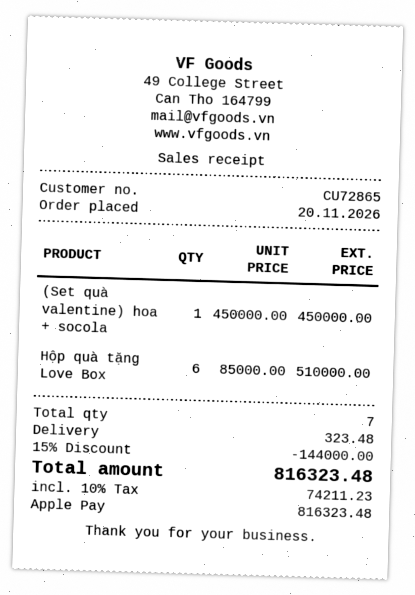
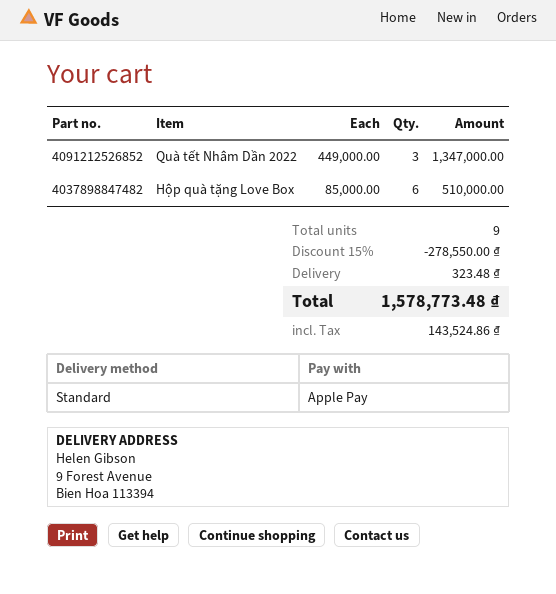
(Set quà valentine) hoa + socola: 1 x 450000.00 = 450000.00 -> none
Quà tết Nhâm Dần 2022: none -> 3 x 449000.00 = 1347000.00
total quantity: 7 -> 9
discount: 15% = 144000.00 -> 15% = 278550.00
tax: 74211.23 -> 143524.86
total: 816323.48 -> 1578773.48

